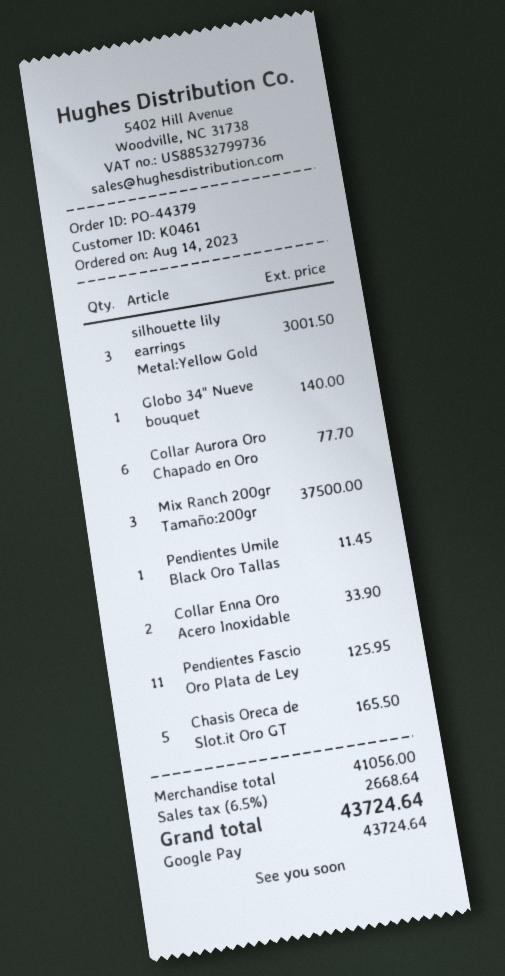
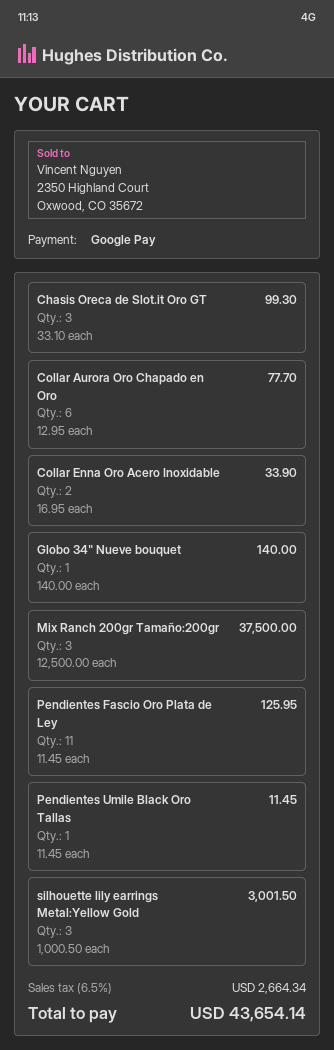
Chasis Oreca de Slot.it Oro GT: 5 for 165.50 -> 3 for 99.30
tax: 6.5% = 2668.64 -> 6.5% = 2664.34
total: 43724.64 -> 43654.14

